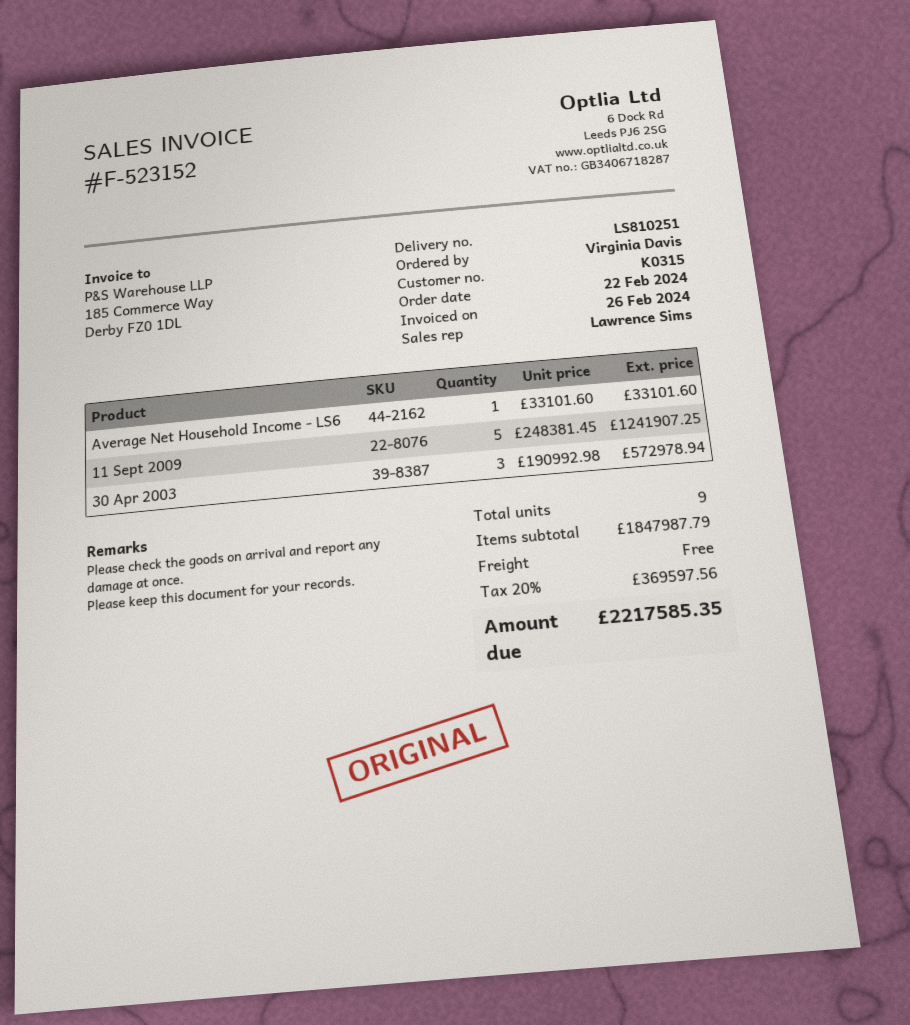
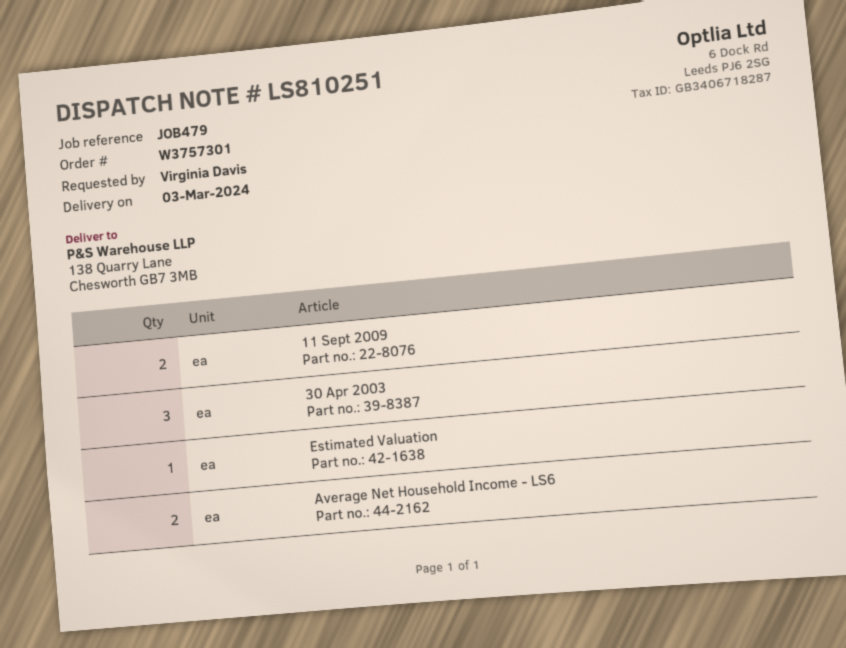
Average Net Household Income - LS6: 1 -> 2
11 Sept 2009: 5 -> 2
Estimated Valuation: none -> 1

